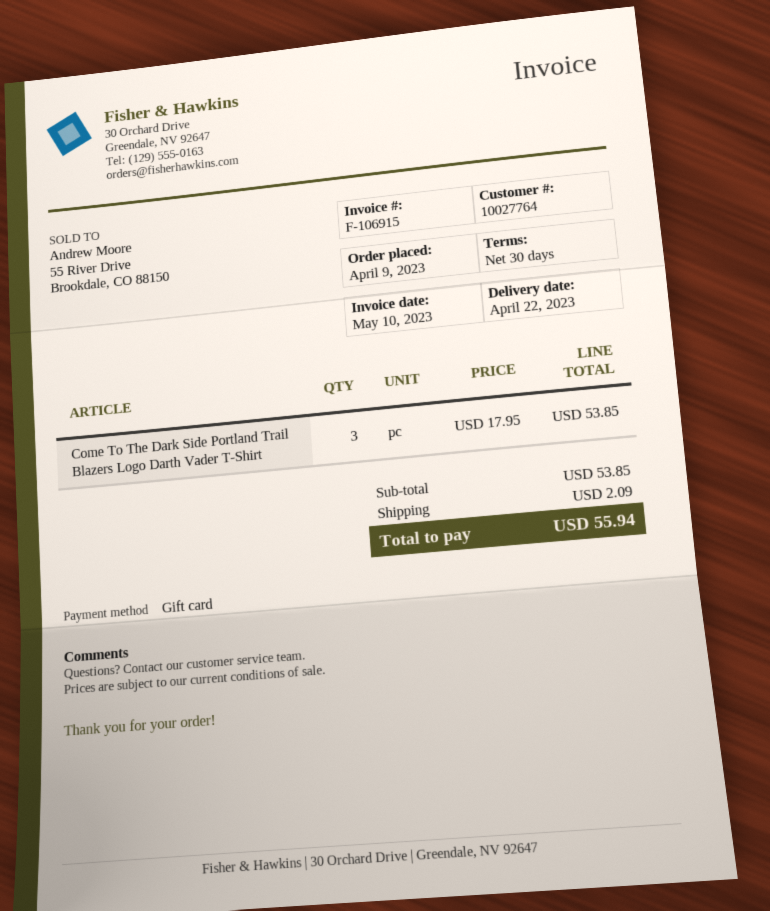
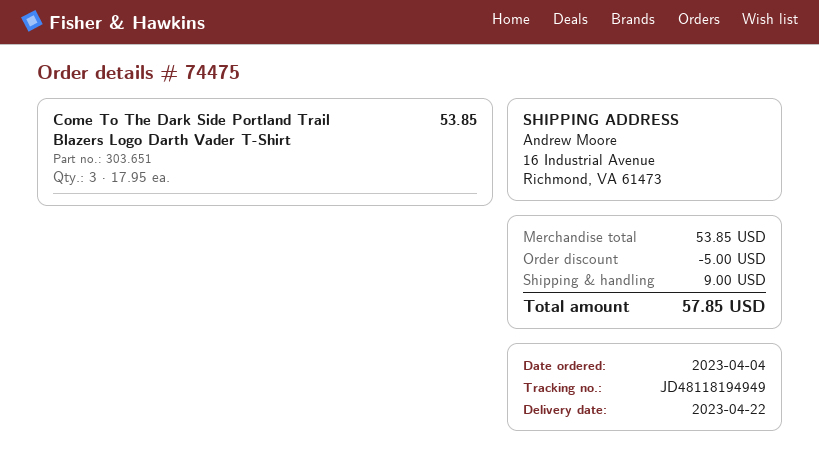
order date: 2023-04-09 -> 2023-04-04
discount: none -> 5.00
shipping: 2.09 -> 9.00
total: 55.94 -> 57.85

